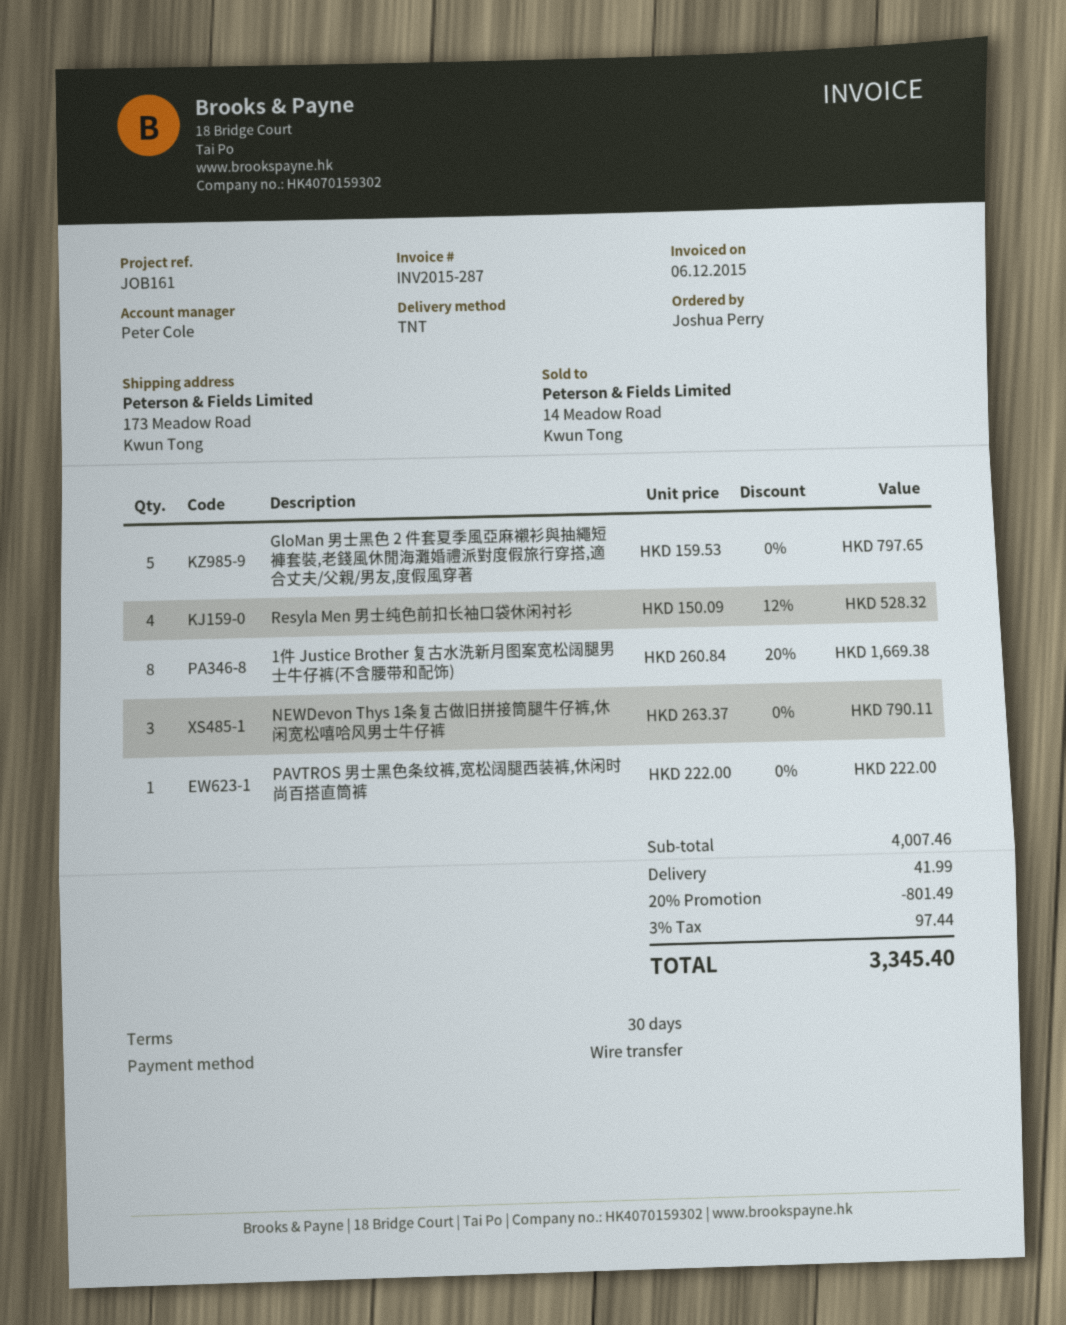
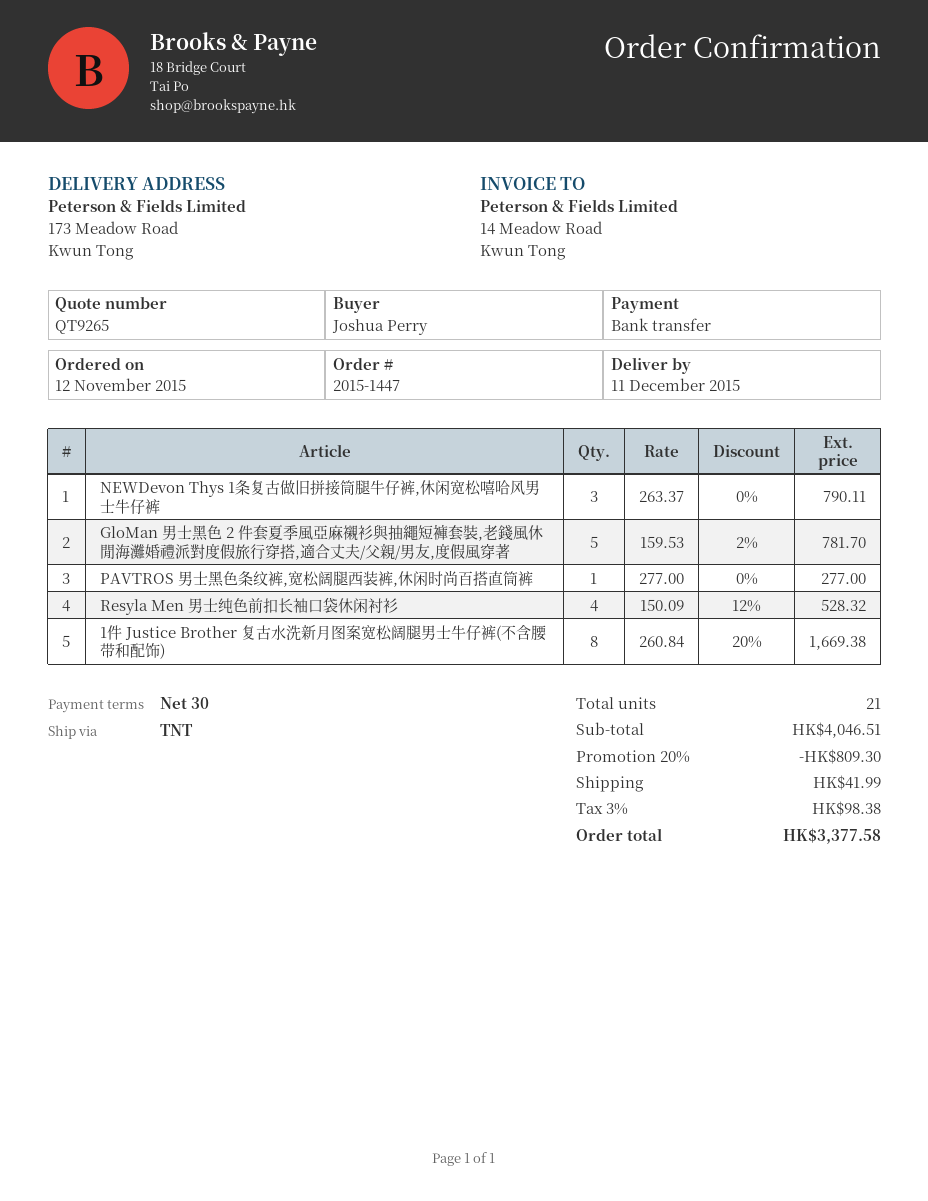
GloMan 男士黑色 2 件套夏季風亞麻襯衫與抽繩短褲套裝,老錢風休閒海灘婚禮派對度假旅行穿搭,適合丈夫/父親/男友,度假風穿著: 5 x 159.53 = 797.65 -> 5 x 159.53 - 2% = 781.70
PAVTROS 男士黑色条纹裤,宽松阔腿西装裤,休闲时尚百搭直筒裤: 1 x 222.00 = 222.00 -> 1 x 277.00 = 277.00
subtotal: 4007.46 -> 4046.51
discount: 20% = 801.49 -> 20% = 809.30
tax: 3% = 97.44 -> 3% = 98.38
total: 3345.40 -> 3377.58

